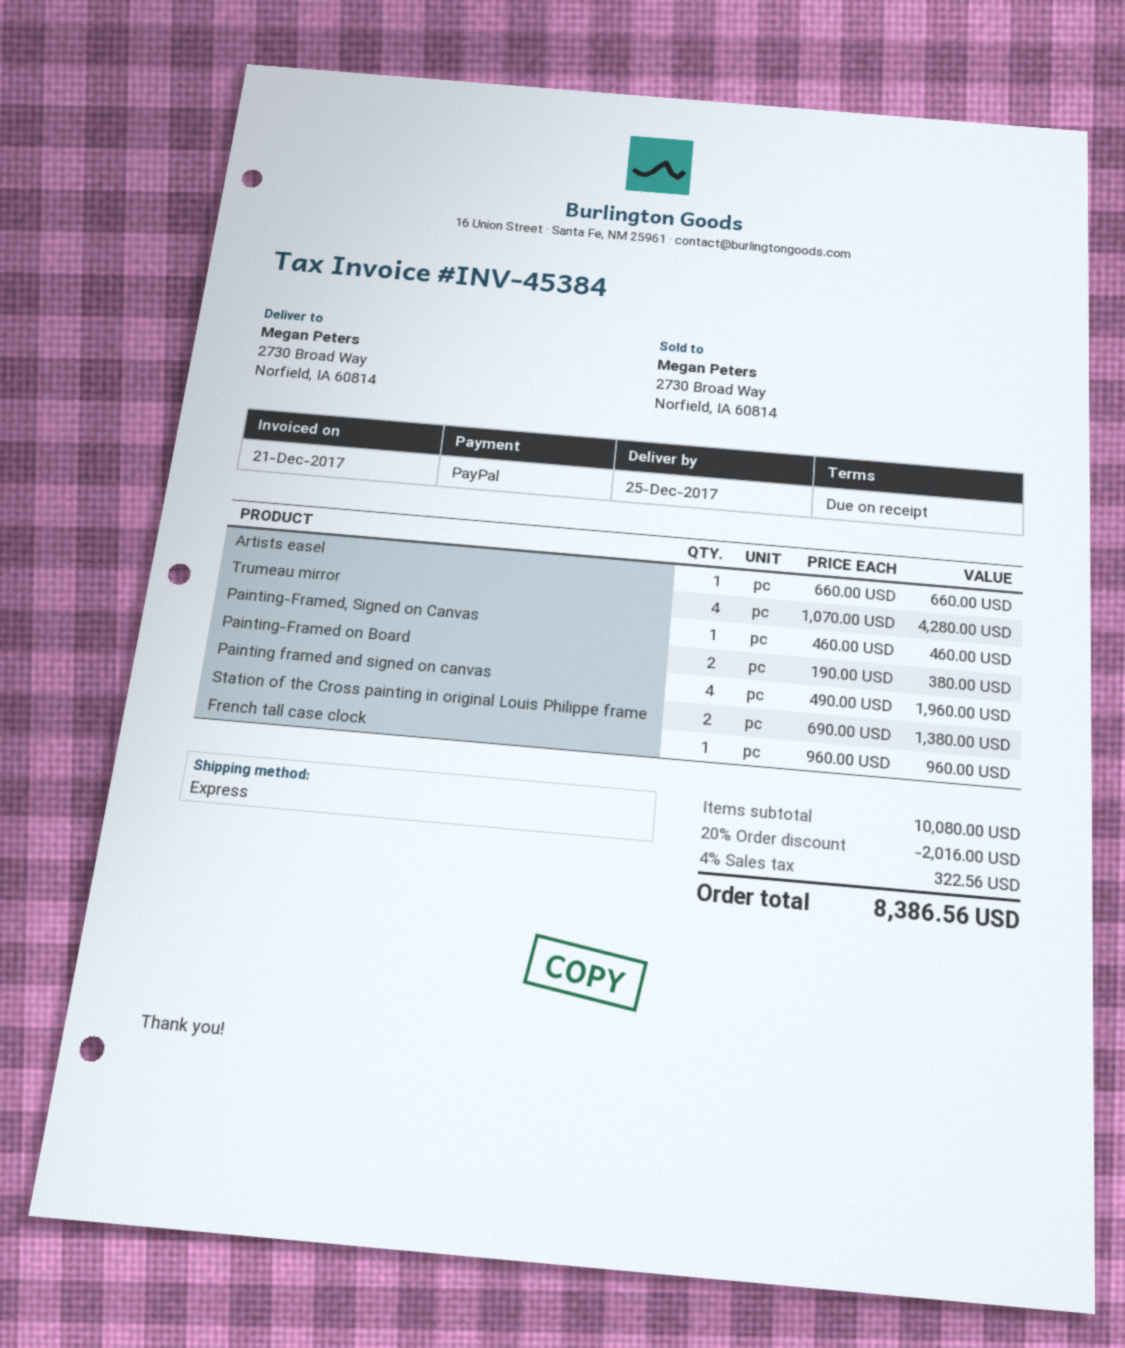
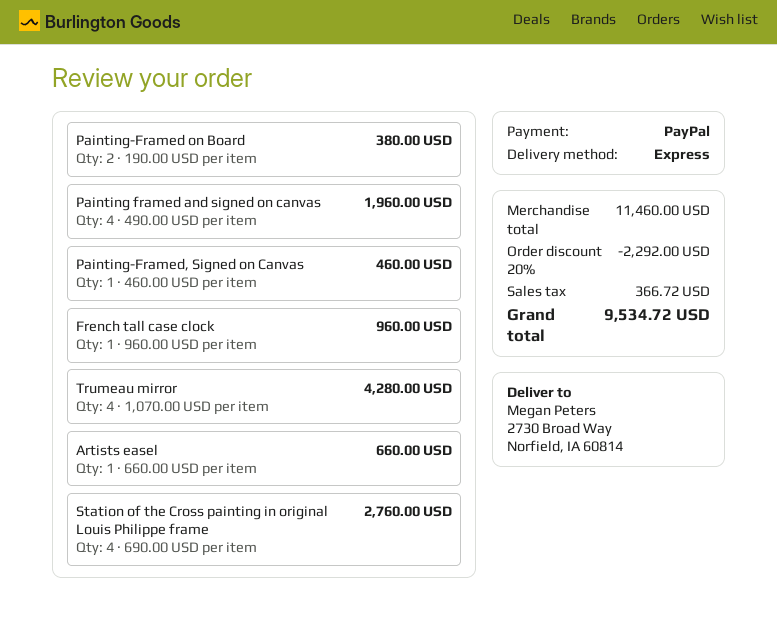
Station of the Cross painting in original Louis Philippe frame: 2 x 690.00 = 1380.00 -> 4 x 690.00 = 2760.00
subtotal: 10080.00 -> 11460.00
discount: 20% = 2016.00 -> 20% = 2292.00
tax: 322.56 -> 366.72
total: 8386.56 -> 9534.72

